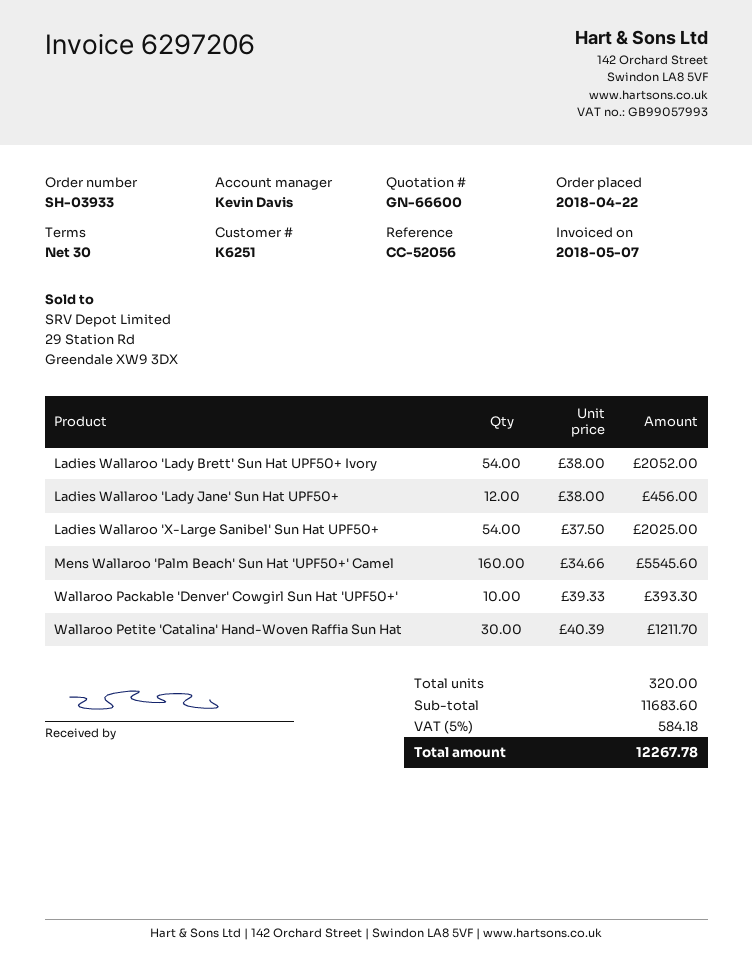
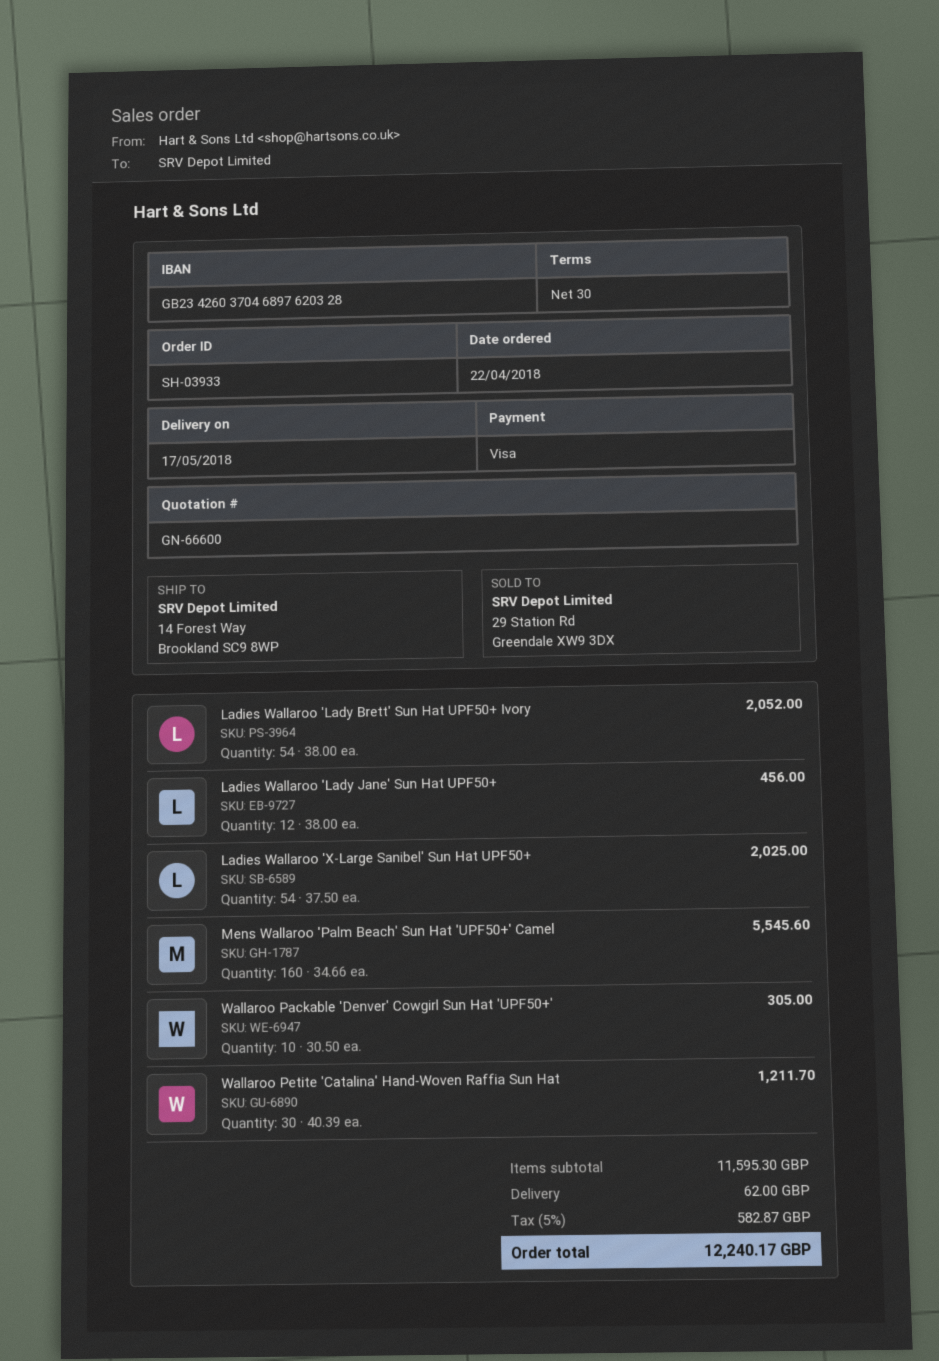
Wallaroo Packable 'Denver' Cowgirl Sun Hat 'UPF50+': 10 x 39.33 = 393.30 -> 10 x 30.50 = 305.00
subtotal: 11683.60 -> 11595.30
shipping: none -> 62.00
tax: 5% = 584.18 -> 5% = 582.87
total: 12267.78 -> 12240.17

